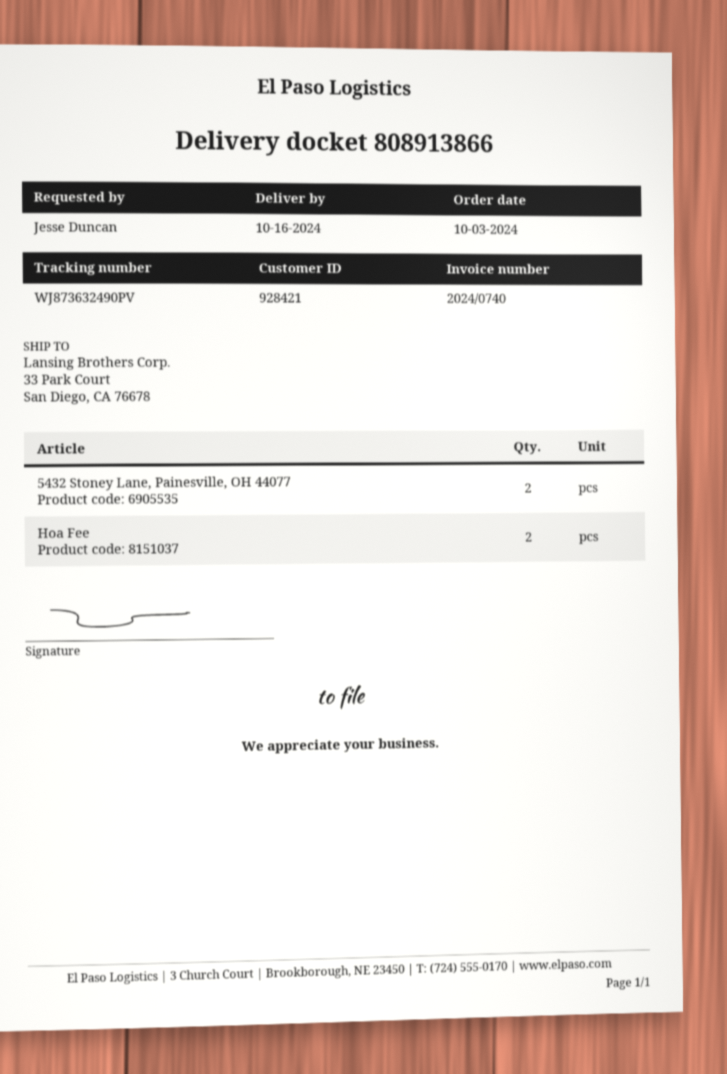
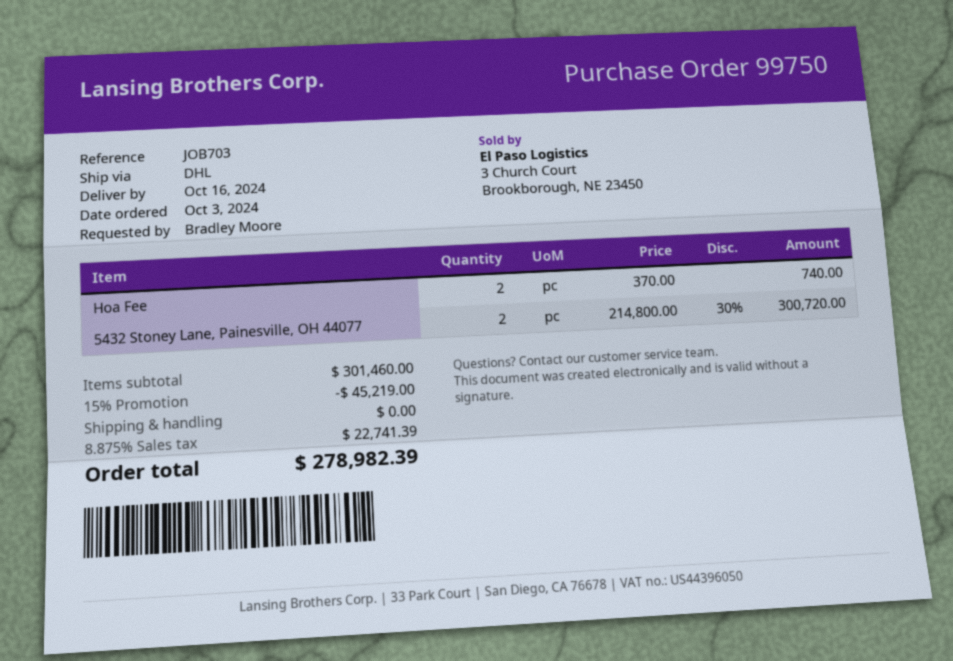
ordered by: Jesse Duncan -> Bradley Moore

